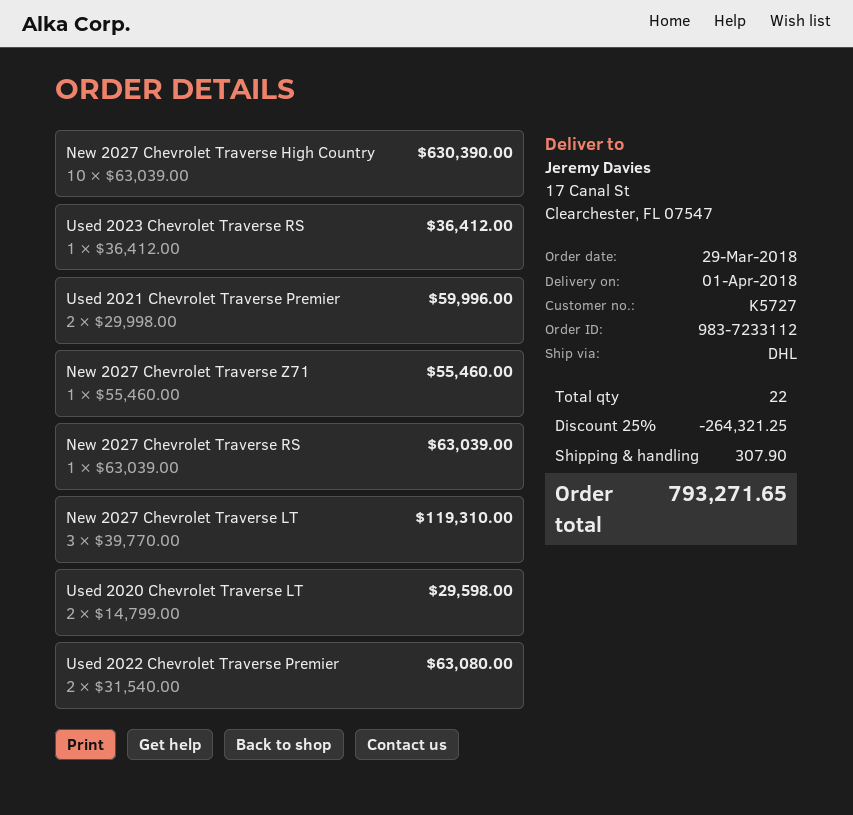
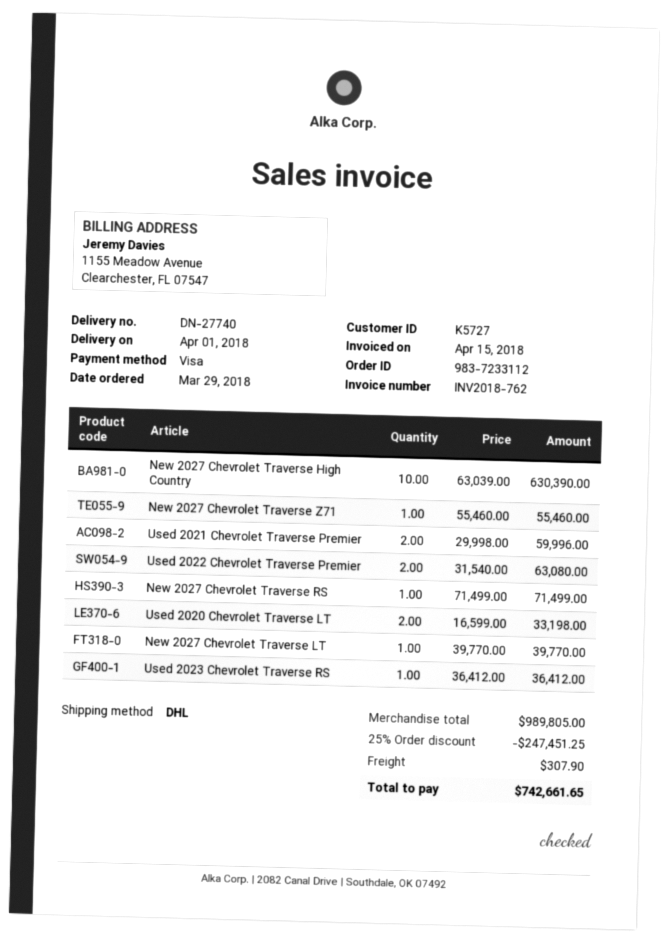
New 2027 Chevrolet Traverse RS: 1 x 63039.00 = 63039.00 -> 1 x 71499.00 = 71499.00
New 2027 Chevrolet Traverse LT: 3 x 39770.00 = 119310.00 -> 1 x 39770.00 = 39770.00
Used 2020 Chevrolet Traverse LT: 2 x 14799.00 = 29598.00 -> 2 x 16599.00 = 33198.00
discount: 25% = 264321.25 -> 25% = 247451.25
total: 793271.65 -> 742661.65

